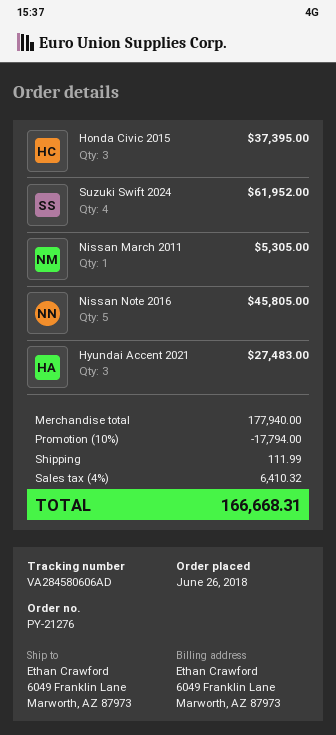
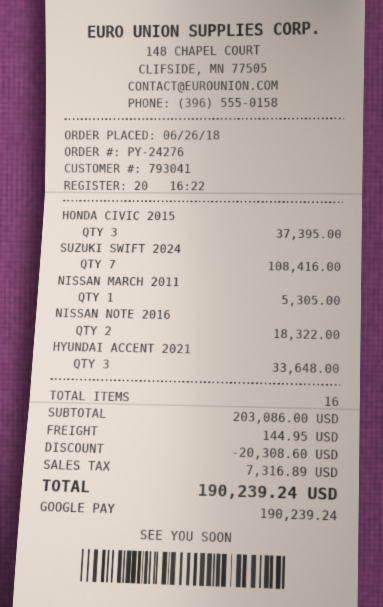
order number: PY-21276 -> PY-24276
Suzuki Swift 2024: 4 for 61952.00 -> 7 for 108416.00
Nissan Note 2016: 5 for 45805.00 -> 2 for 18322.00
Hyundai Accent 2021: 3 for 27483.00 -> 3 for 33648.00
subtotal: 177940.00 -> 203086.00
discount: 17794.00 -> 20308.60
shipping: 111.99 -> 144.95
tax: 6410.32 -> 7316.89
total: 166668.31 -> 190239.24

